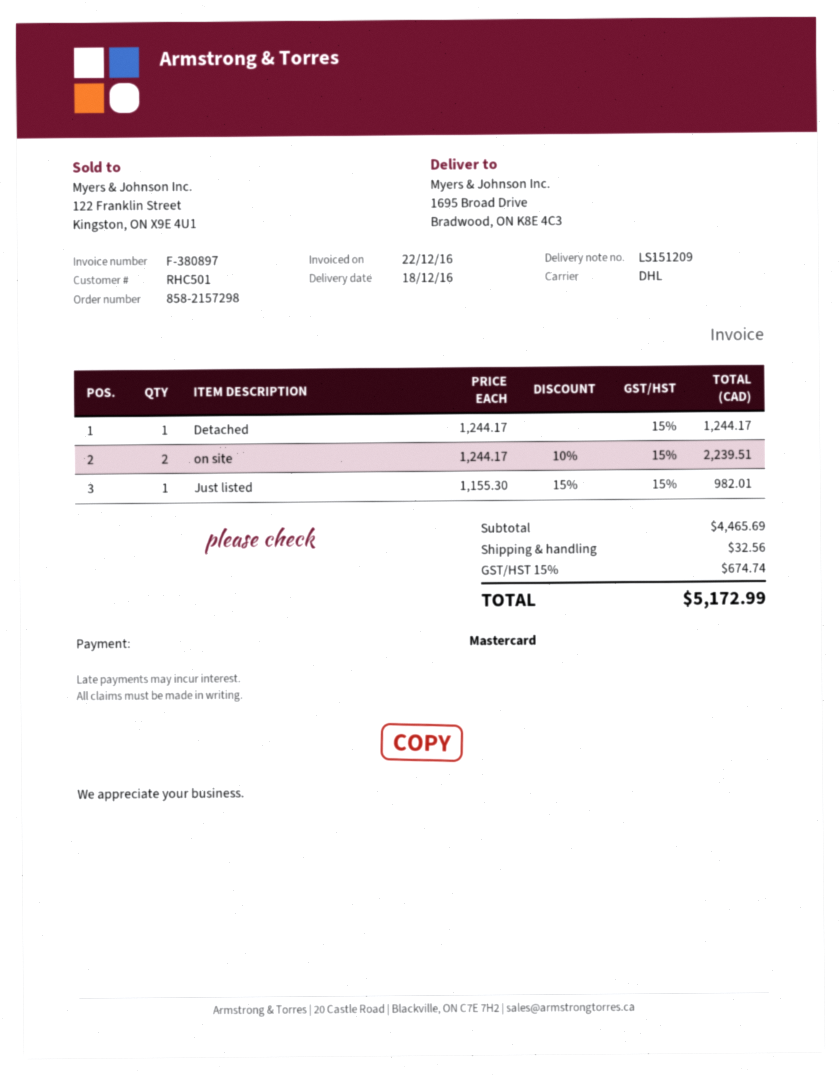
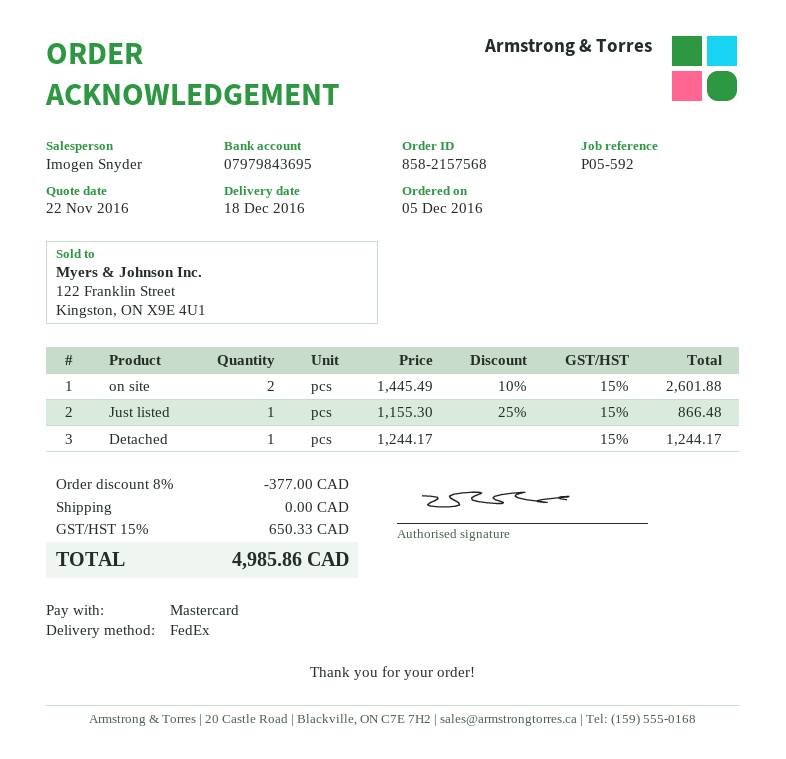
order number: 858-2157298 -> 858-2157568
shipping method: DHL -> FedEx
on site: 2 x 1244.17 - 10% = 2239.51 -> 2 x 1445.49 - 10% = 2601.88
Just listed: 1 x 1155.30 - 15% = 982.01 -> 1 x 1155.30 - 25% = 866.48
discount: none -> 8% = 377.00
shipping: 32.56 -> 0.00
tax: 15% = 674.74 -> 15% = 650.33
total: 5172.99 -> 4985.86

